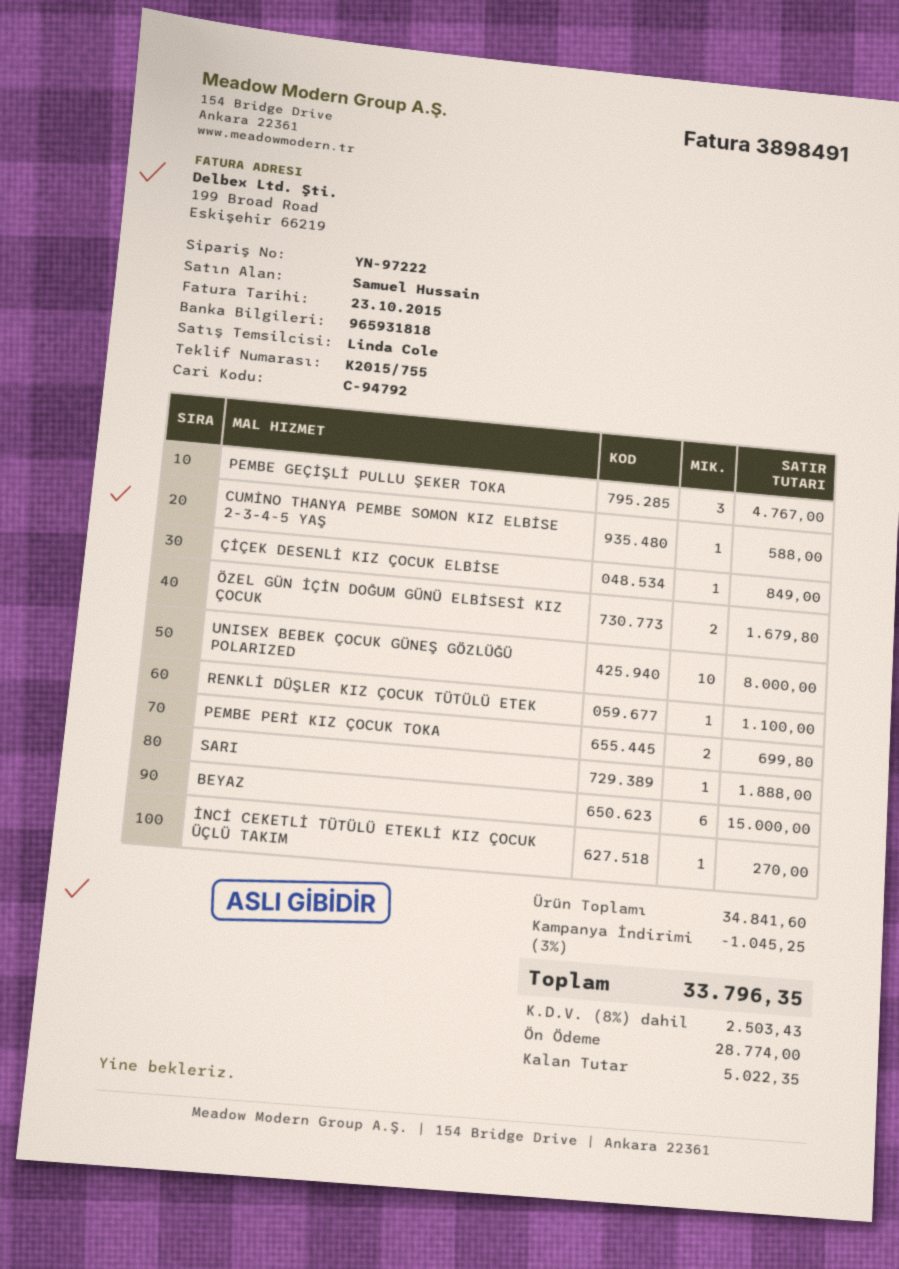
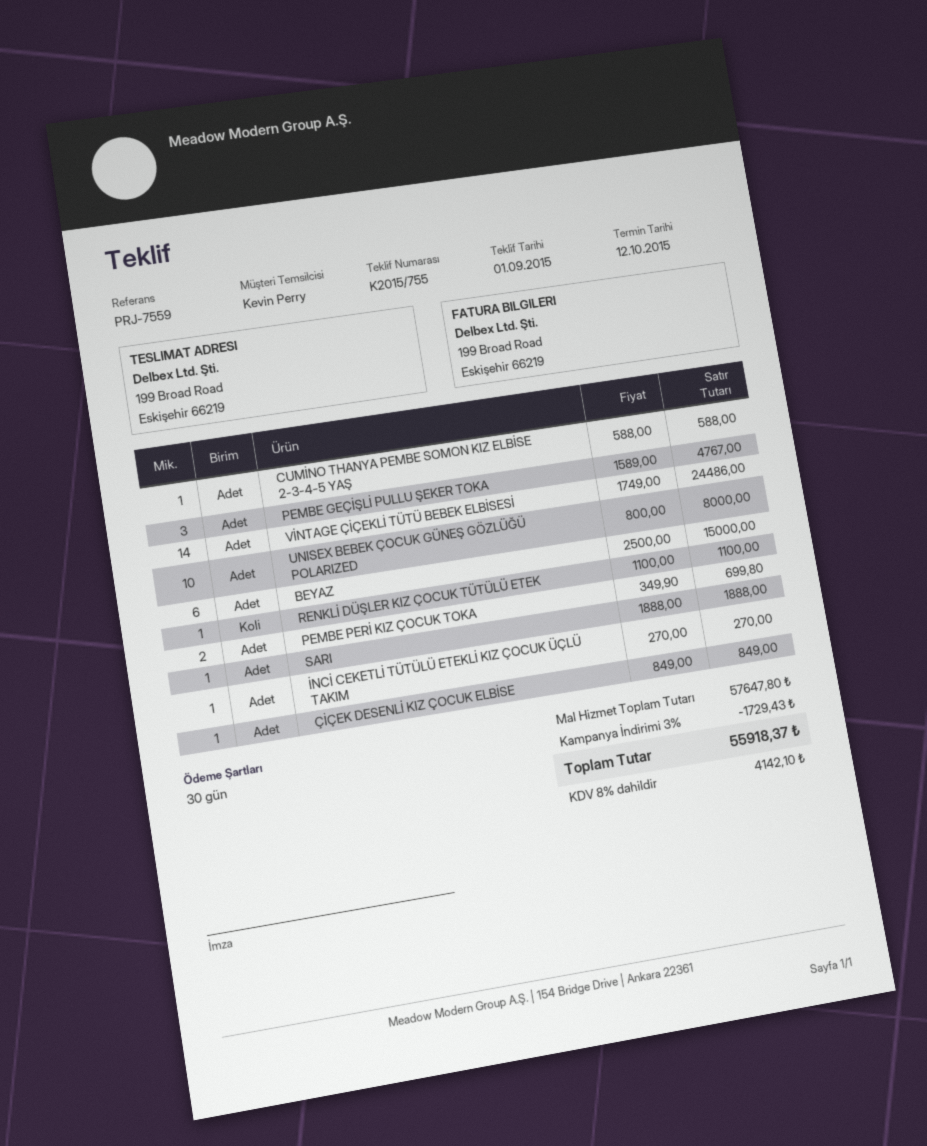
sales rep: Linda Cole -> Kevin Perry
ÖZEL GÜN İÇİN DOĞUM GÜNÜ ELBİSESİ KIZ ÇOCUK: 2 for 1679.80 -> none
VİNTAGE ÇİÇEKLİ TÜTÜ BEBEK ELBİSESİ: none -> 14 for 24486.00
subtotal: 34841.60 -> 57647.80
discount: 3% = 1045.25 -> 3% = 1729.43
tax: 8% = 2503.43 -> 8% = 4142.10
total: 33796.35 -> 55918.37

